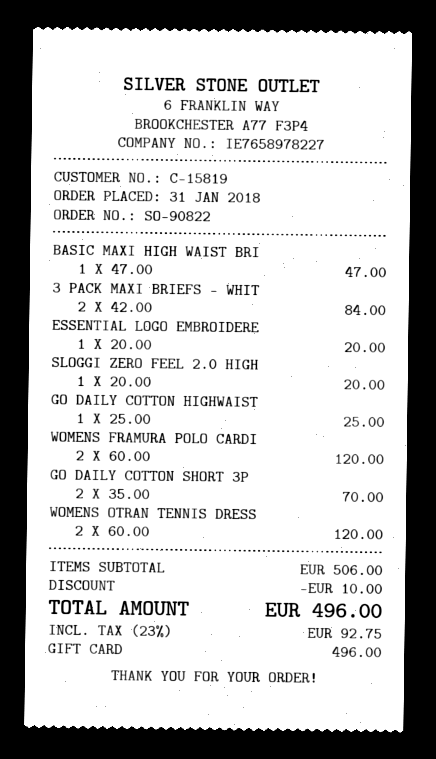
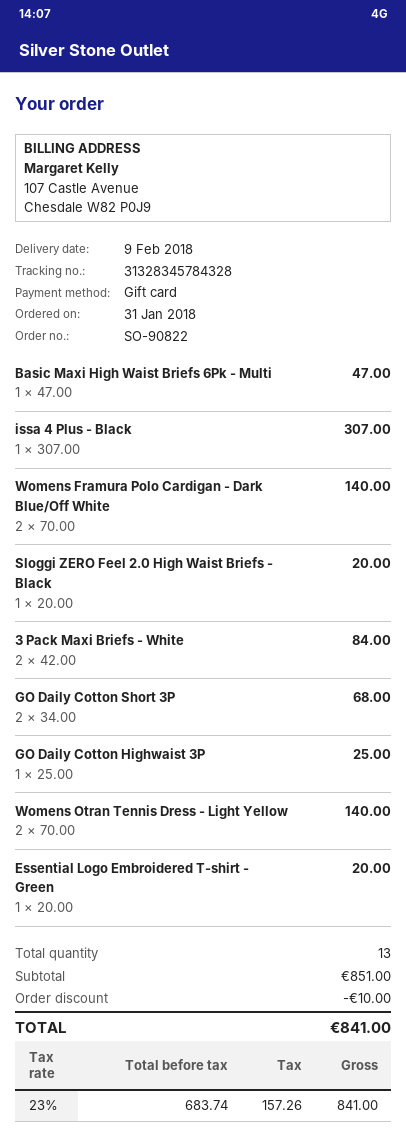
WOMENS FRAMURA POLO CARDI: 2 x 60.00 = 120.00 -> 2 x 70.00 = 140.00
GO DAILY COTTON SHORT 3P: 2 x 35.00 = 70.00 -> 2 x 34.00 = 68.00
WOMENS OTRAN TENNIS DRESS: 2 x 60.00 = 120.00 -> 2 x 70.00 = 140.00
issa 4 Plus - Black: none -> 1 x 307.00 = 307.00
subtotal: 506.00 -> 851.00
tax: 23% = 92.75 -> 23% = 157.26
total: 496.00 -> 841.00

